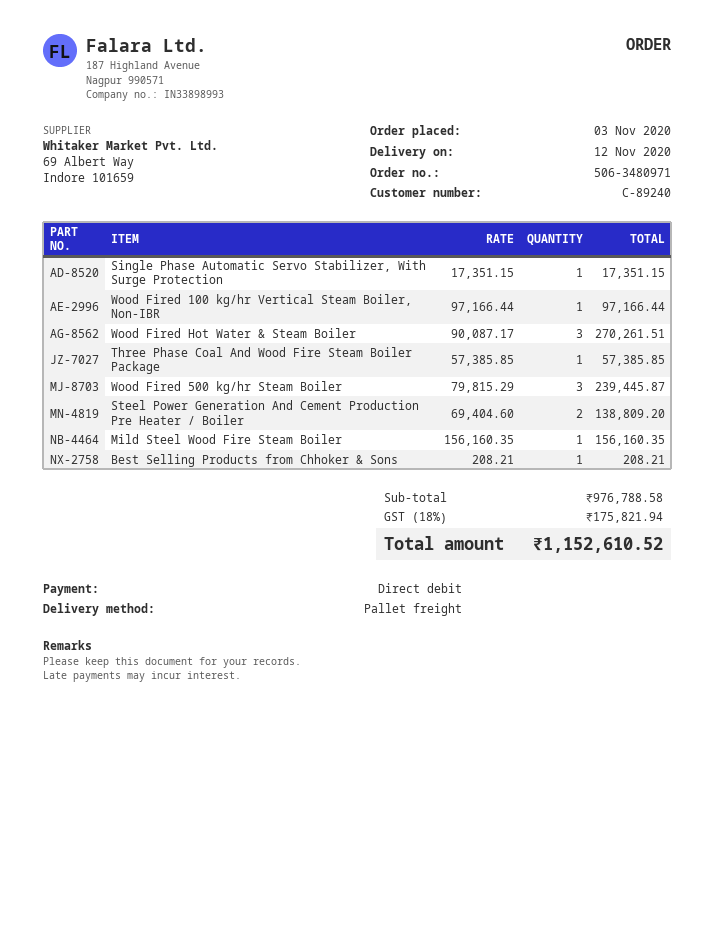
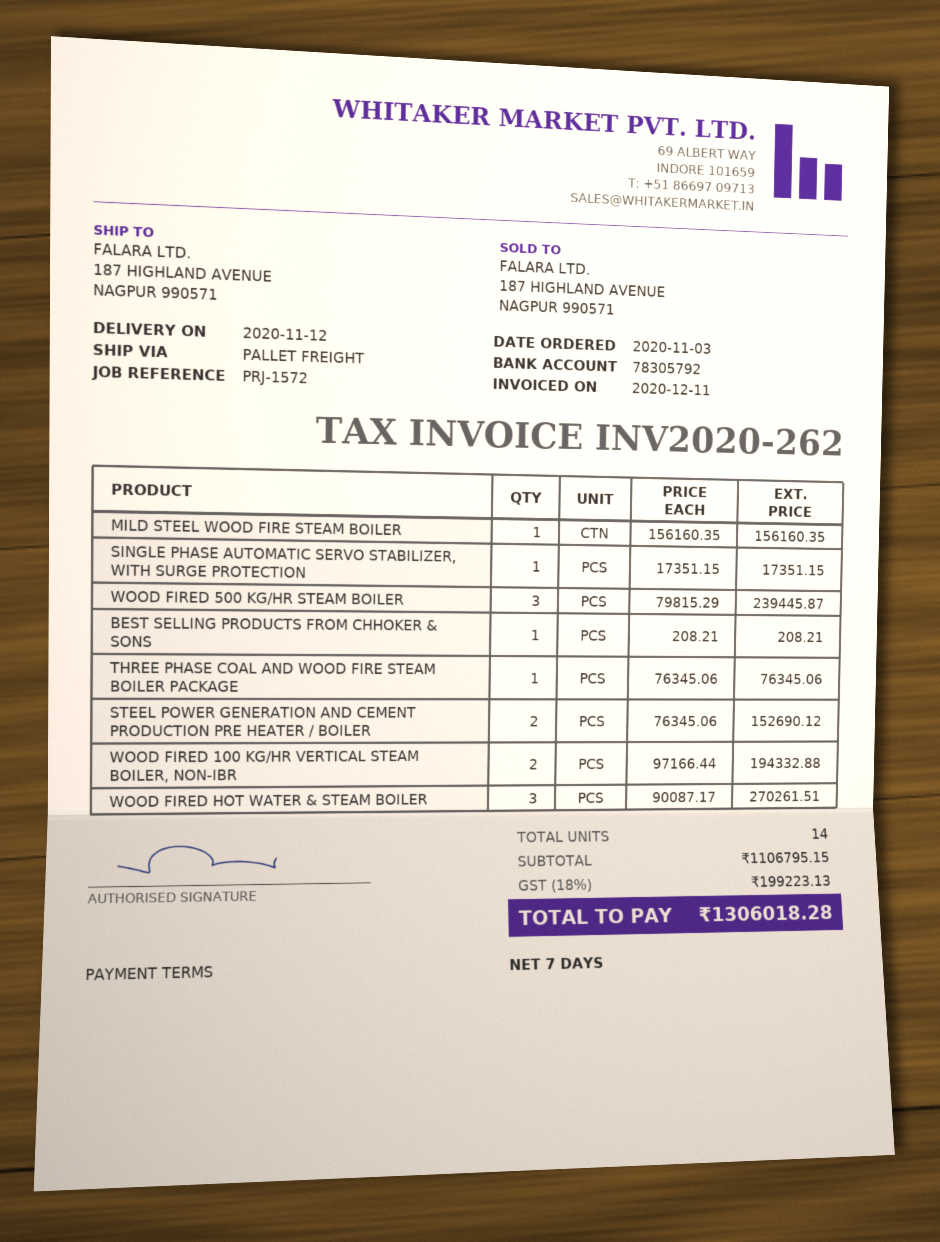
Wood Fired 100 kg/hr Vertical Steam Boiler, Non-IBR: 1 x 97166.44 = 97166.44 -> 2 x 97166.44 = 194332.88
Three Phase Coal And Wood Fire Steam Boiler Package: 1 x 57385.85 = 57385.85 -> 1 x 76345.06 = 76345.06
Steel Power Generation And Cement Production Pre Heater / Boiler: 2 x 69404.60 = 138809.20 -> 2 x 76345.06 = 152690.12
subtotal: 976788.58 -> 1106795.15
tax: 18% = 175821.94 -> 18% = 199223.13
total: 1152610.52 -> 1306018.28

